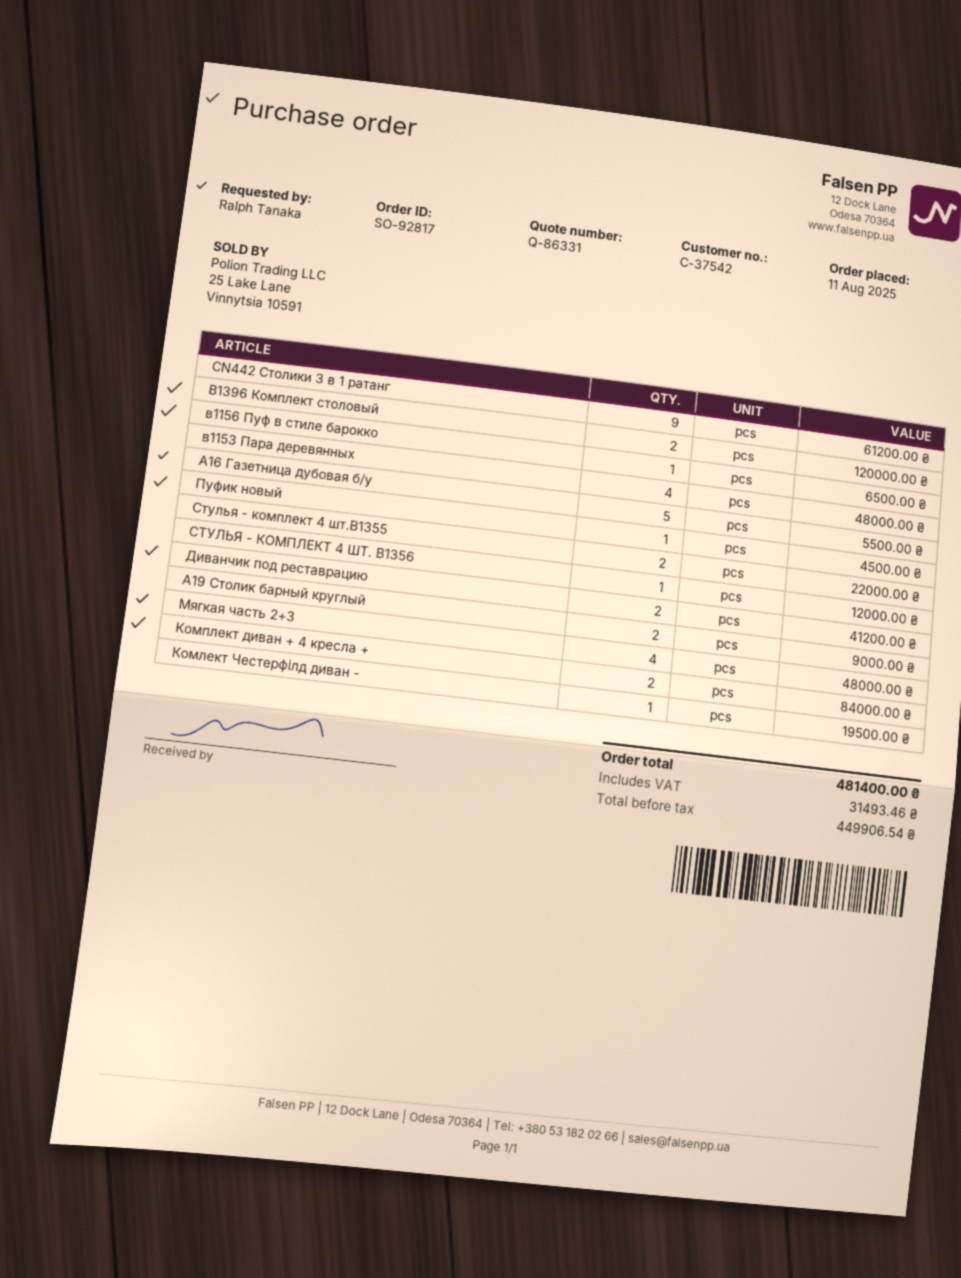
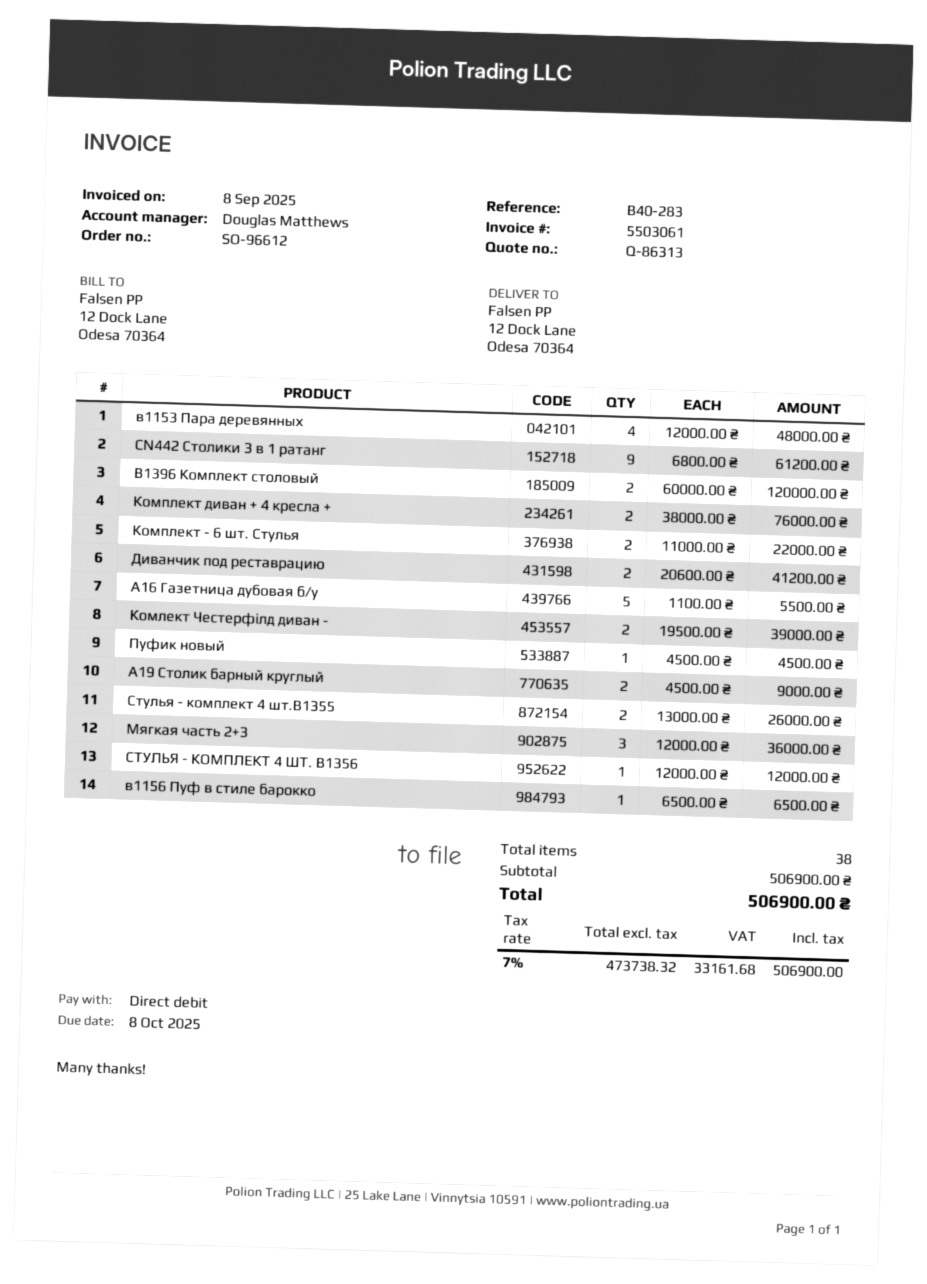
quote number: Q-86331 -> Q-86313
order number: SO-92817 -> SO-96612
Стулья - комплект 4 шт.В1355: 2 for 22000.00 -> 2 for 26000.00
Мягкая часть 2+3: 4 for 48000.00 -> 3 for 36000.00
Комплект диван + 4 кресла +: 2 for 84000.00 -> 2 for 76000.00
Комлект Честерфілд диван -: 1 for 19500.00 -> 2 for 39000.00
Комплект - 6 шт. Стулья: none -> 2 for 22000.00
net: 449906.54 -> 473738.32
tax: 31493.46 -> 33161.68
total: 481400.00 -> 506900.00

